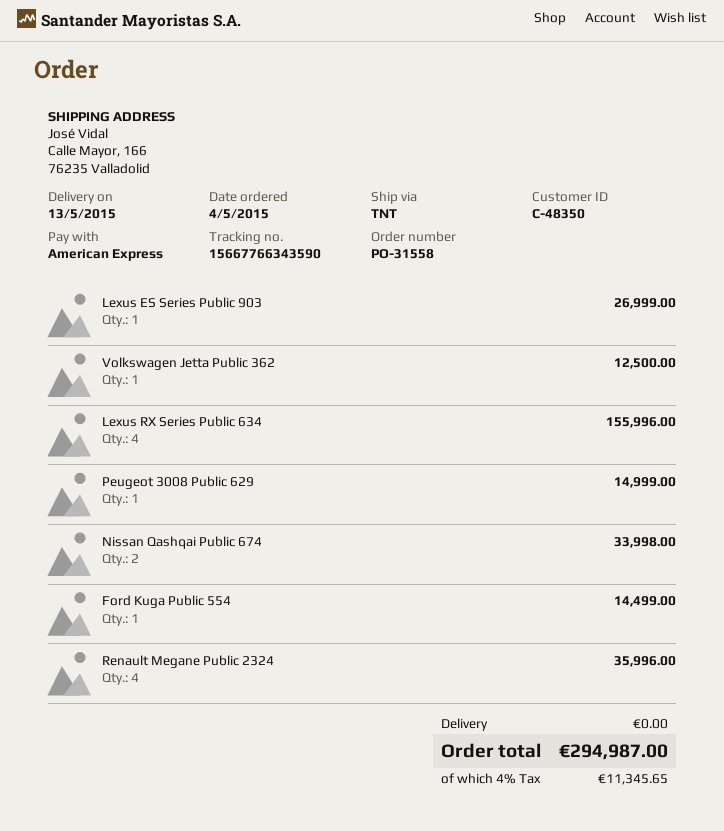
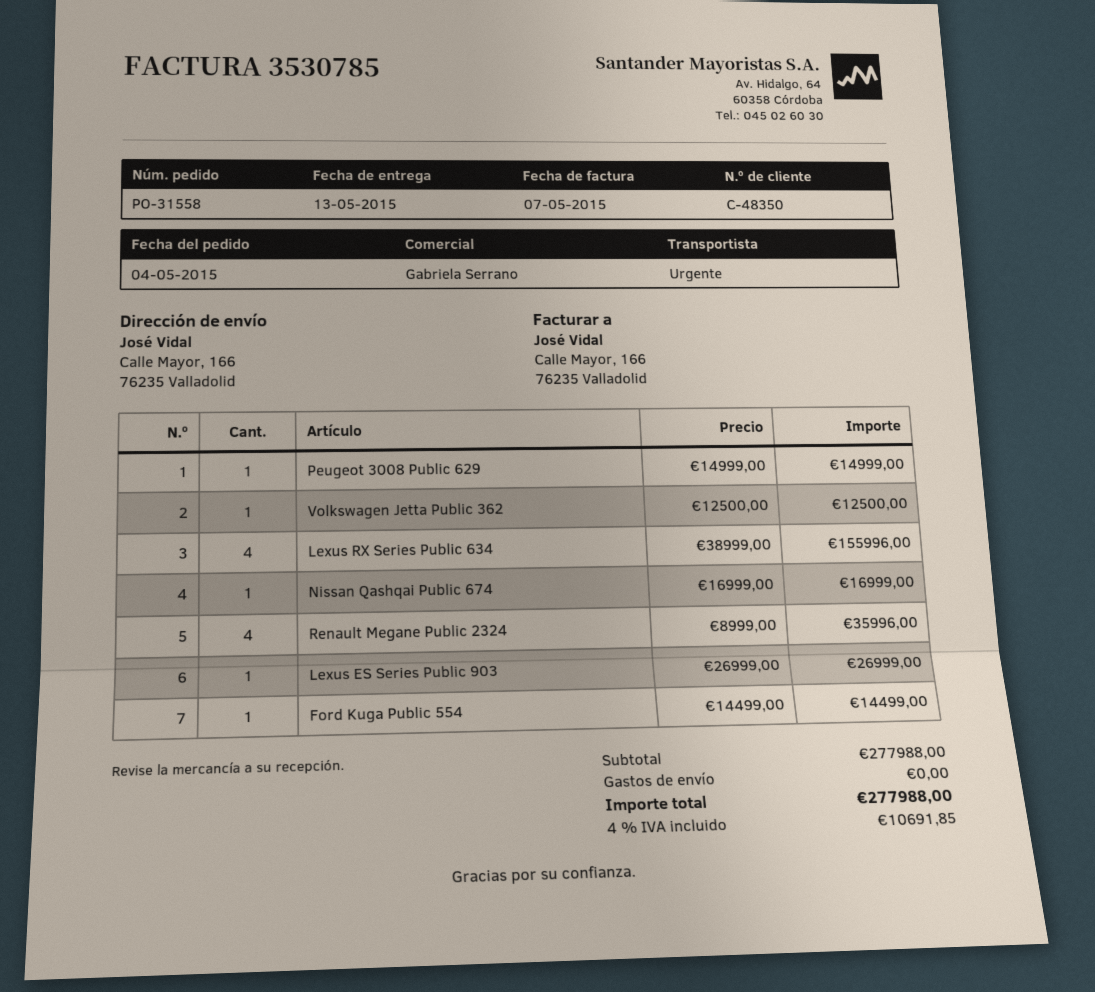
shipping method: TNT -> express
Nissan Qashqai Public 674: 2 for 33998.00 -> 1 for 16999.00
tax: 4% = 11345.65 -> 4% = 10691.85
total: 294987.00 -> 277988.00

